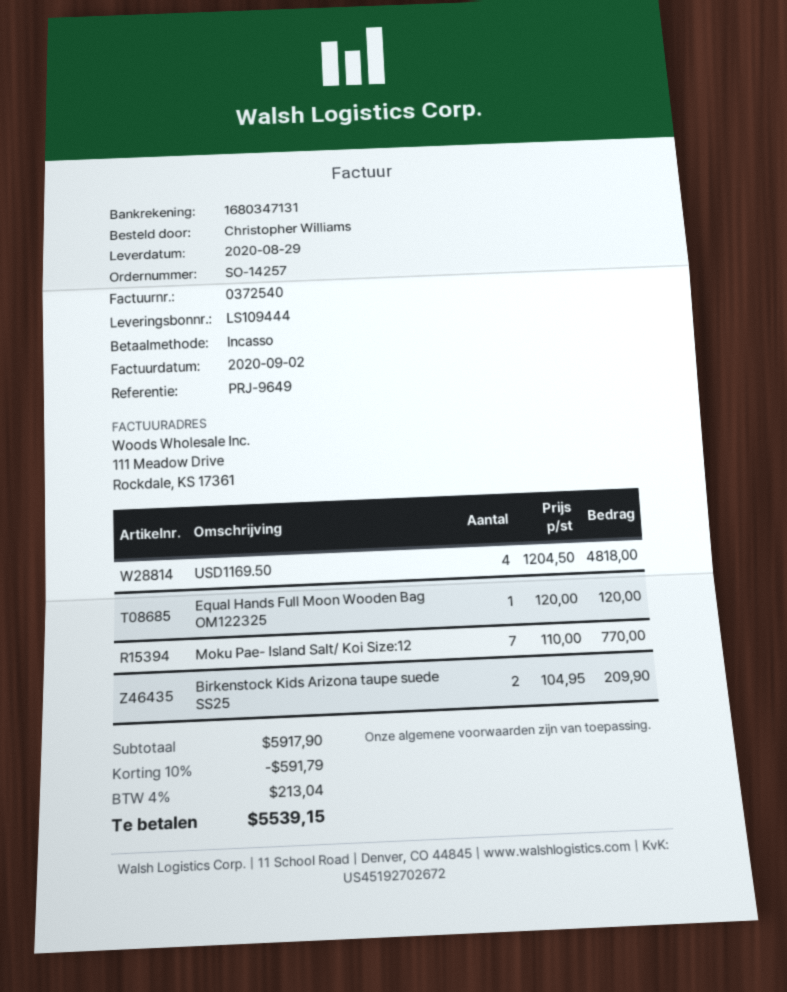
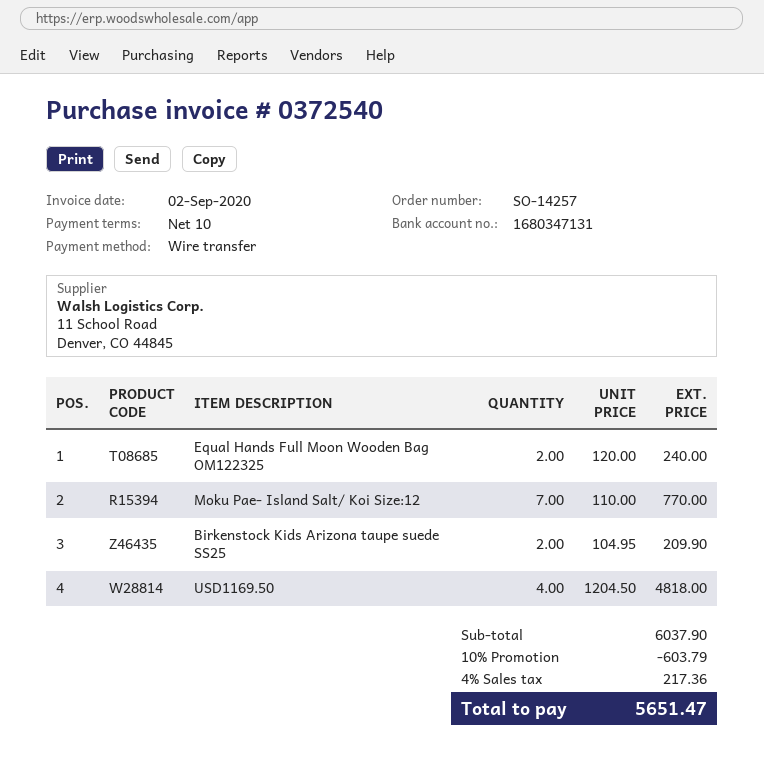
payment method: direct debit -> bank transfer
Equal Hands Full Moon Wooden Bag OM122325: 1 x 120.00 = 120.00 -> 2 x 120.00 = 240.00
subtotal: 5917.90 -> 6037.90
discount: 10% = 591.79 -> 10% = 603.79
tax: 4% = 213.04 -> 4% = 217.36
total: 5539.15 -> 5651.47

